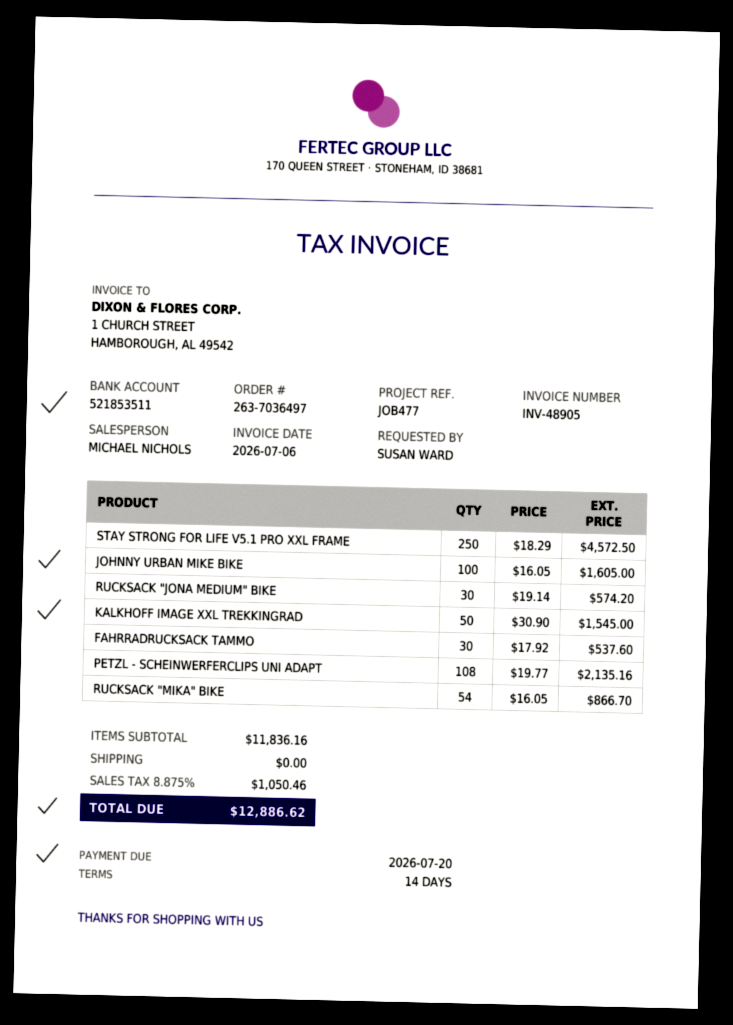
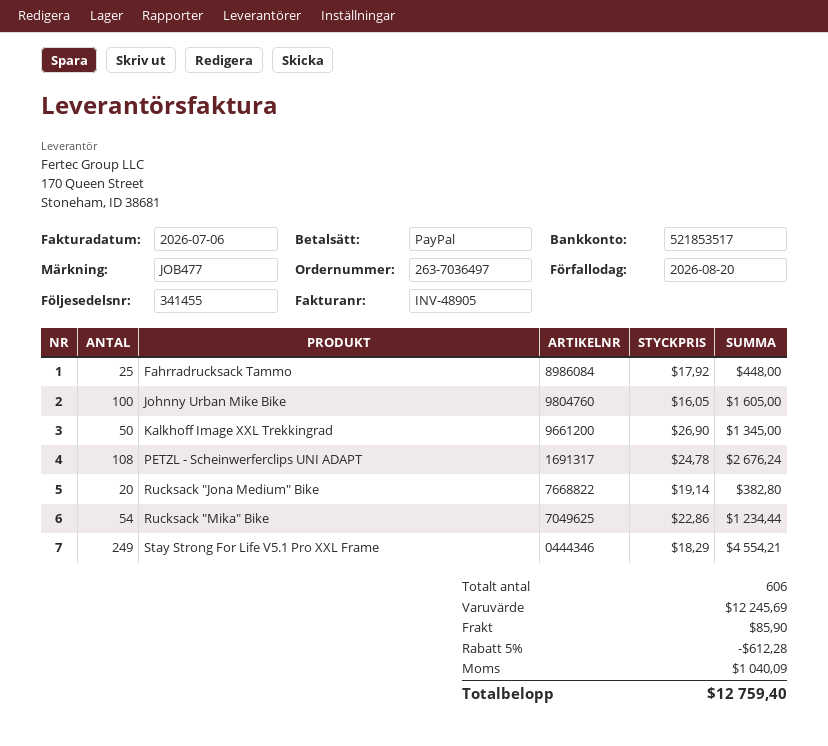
due date: 2026-07-20 -> 2026-08-20
bank account: 521853511 -> 521853517
STAY STRONG FOR LIFE V5.1 PRO XXL FRAME: 250 x 18.29 = 4572.50 -> 249 x 18.29 = 4554.21
RUCKSACK "JONA MEDIUM" BIKE: 30 x 19.14 = 574.20 -> 20 x 19.14 = 382.80
KALKHOFF IMAGE XXL TREKKINGRAD: 50 x 30.90 = 1545.00 -> 50 x 26.90 = 1345.00
FAHRRADRUCKSACK TAMMO: 30 x 17.92 = 537.60 -> 25 x 17.92 = 448.00
PETZL - SCHEINWERFERCLIPS UNI ADAPT: 108 x 19.77 = 2135.16 -> 108 x 24.78 = 2676.24
RUCKSACK "MIKA" BIKE: 54 x 16.05 = 866.70 -> 54 x 22.86 = 1234.44
subtotal: 11836.16 -> 12245.69
discount: none -> 5% = 612.28
shipping: 0.00 -> 85.90
tax: 1050.46 -> 1040.09
total: 12886.62 -> 12759.40

